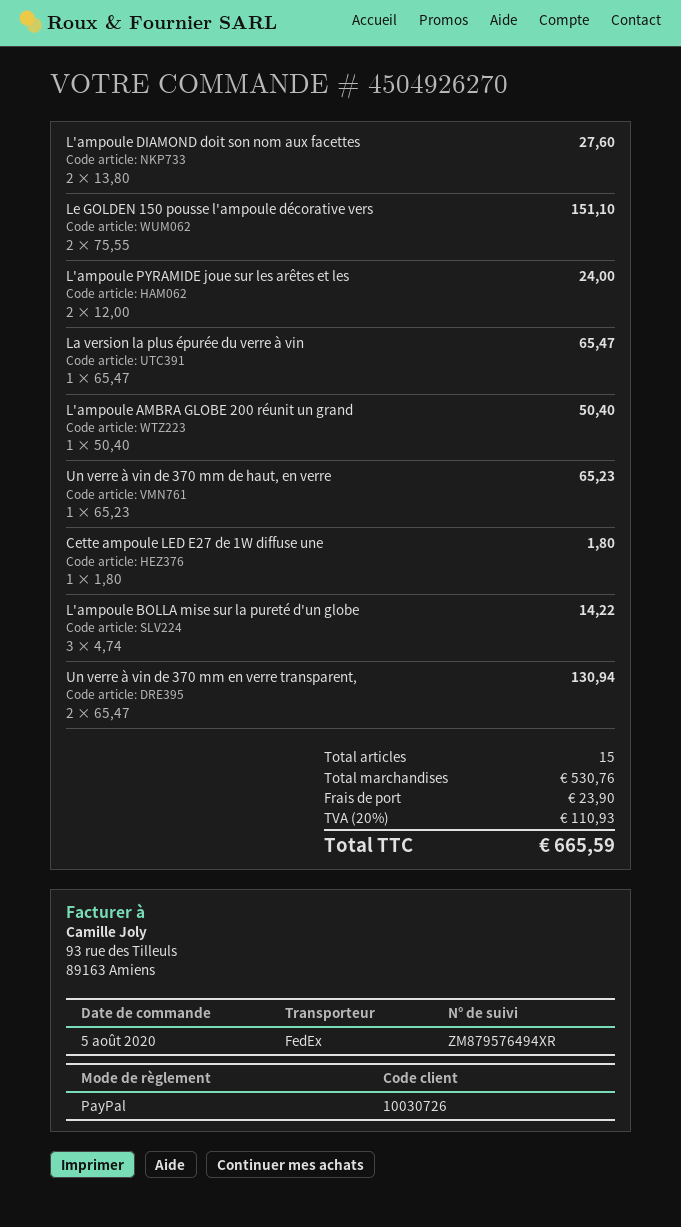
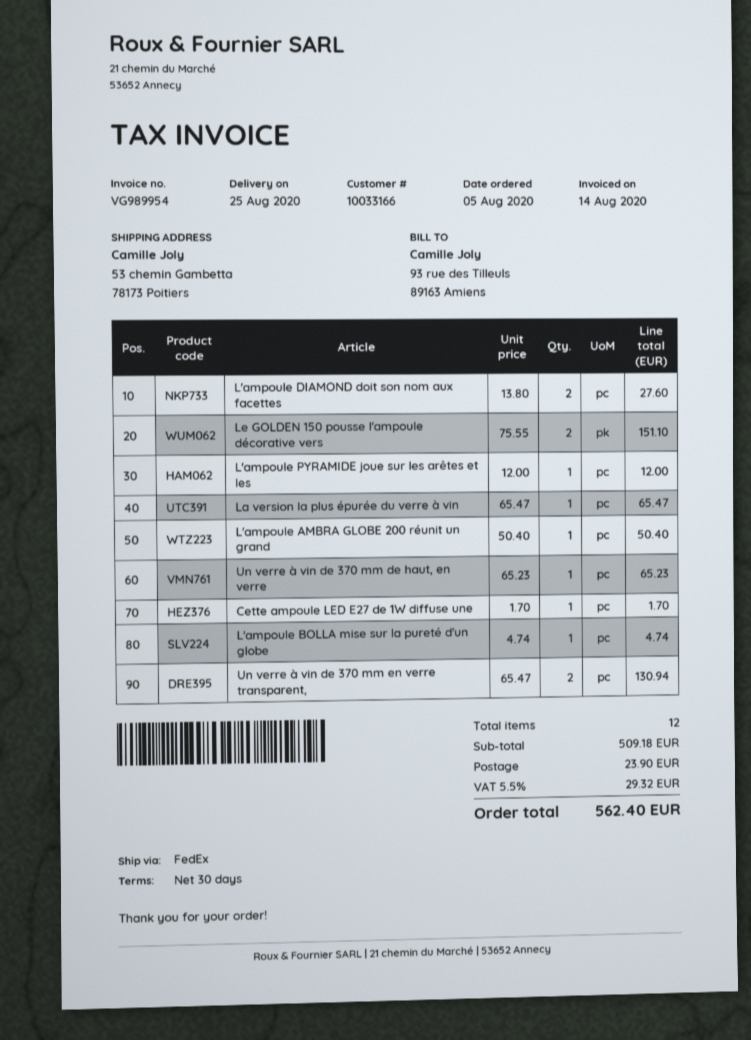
customer number: 10030726 -> 10033166
L'ampoule PYRAMIDE joue sur les arêtes et les: 2 x 12.00 = 24.00 -> 1 x 12.00 = 12.00
Cette ampoule LED E27 de 1W diffuse une: 1 x 1.80 = 1.80 -> 1 x 1.70 = 1.70
L'ampoule BOLLA mise sur la pureté d'un globe: 3 x 4.74 = 14.22 -> 1 x 4.74 = 4.74
total quantity: 15 -> 12
subtotal: 530.76 -> 509.18
tax: 20% = 110.93 -> 5.5% = 29.32
total: 665.59 -> 562.40

